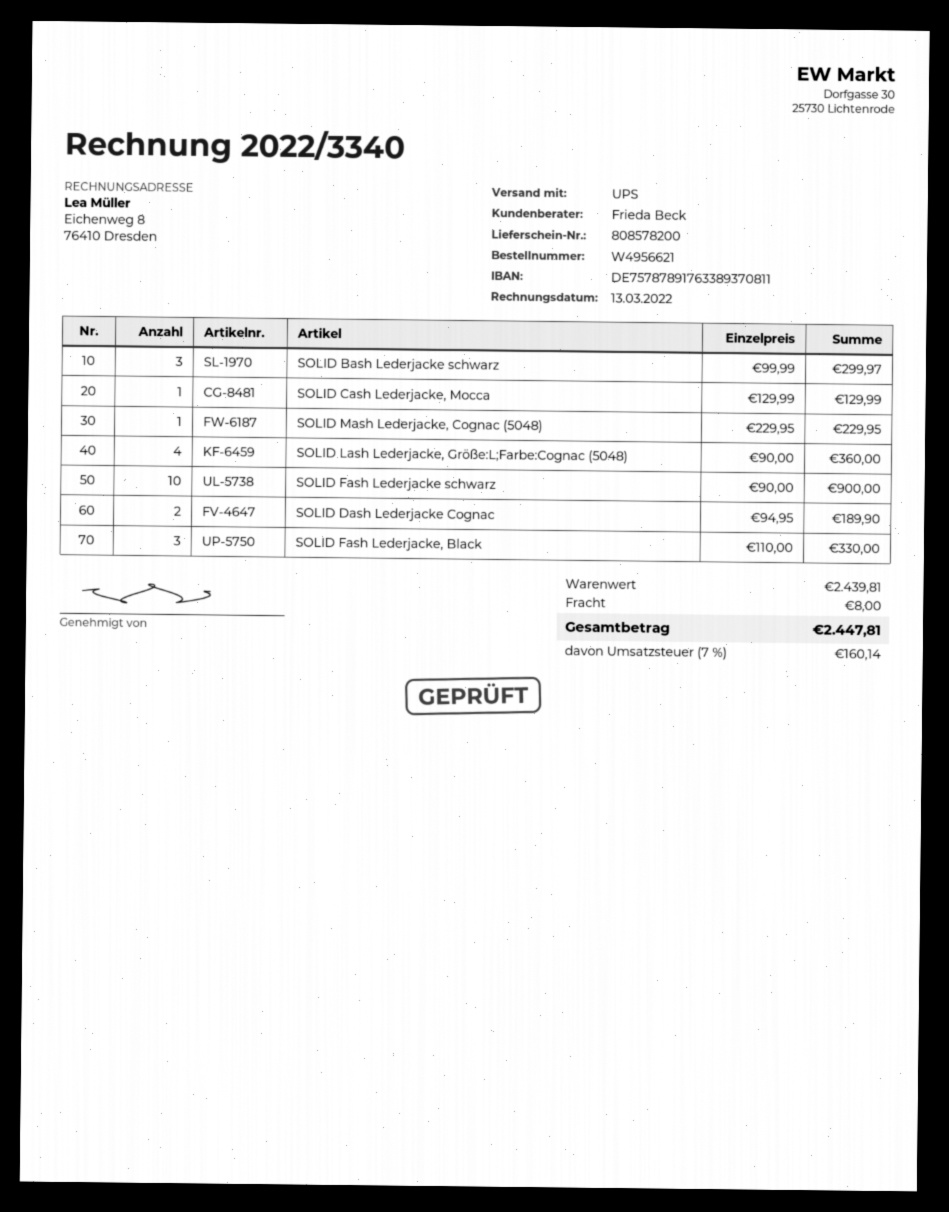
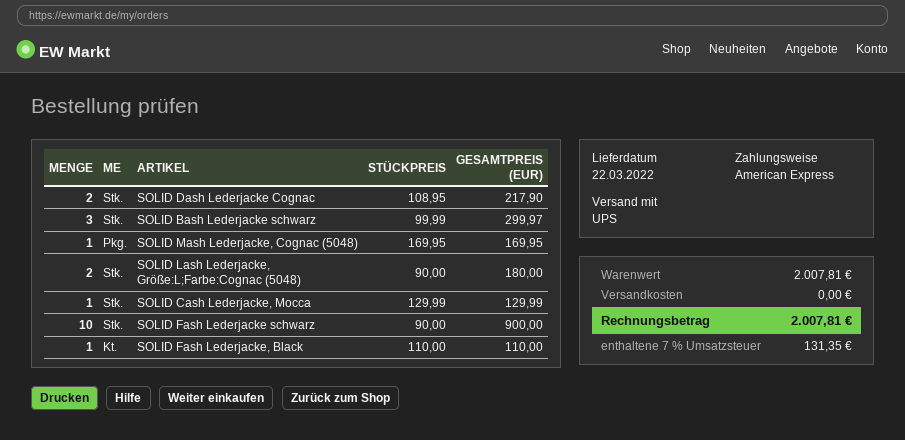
SOLID Mash Lederjacke, Cognac (5048): 1 x 229.95 = 229.95 -> 1 x 169.95 = 169.95
SOLID Lash Lederjacke, Größe:L;Farbe:Cognac (5048): 4 x 90.00 = 360.00 -> 2 x 90.00 = 180.00
SOLID Dash Lederjacke Cognac: 2 x 94.95 = 189.90 -> 2 x 108.95 = 217.90
SOLID Fash Lederjacke, Black: 3 x 110.00 = 330.00 -> 1 x 110.00 = 110.00
subtotal: 2439.81 -> 2007.81
shipping: 8.00 -> 0.00
tax: 7% = 160.14 -> 7% = 131.35
total: 2447.81 -> 2007.81

